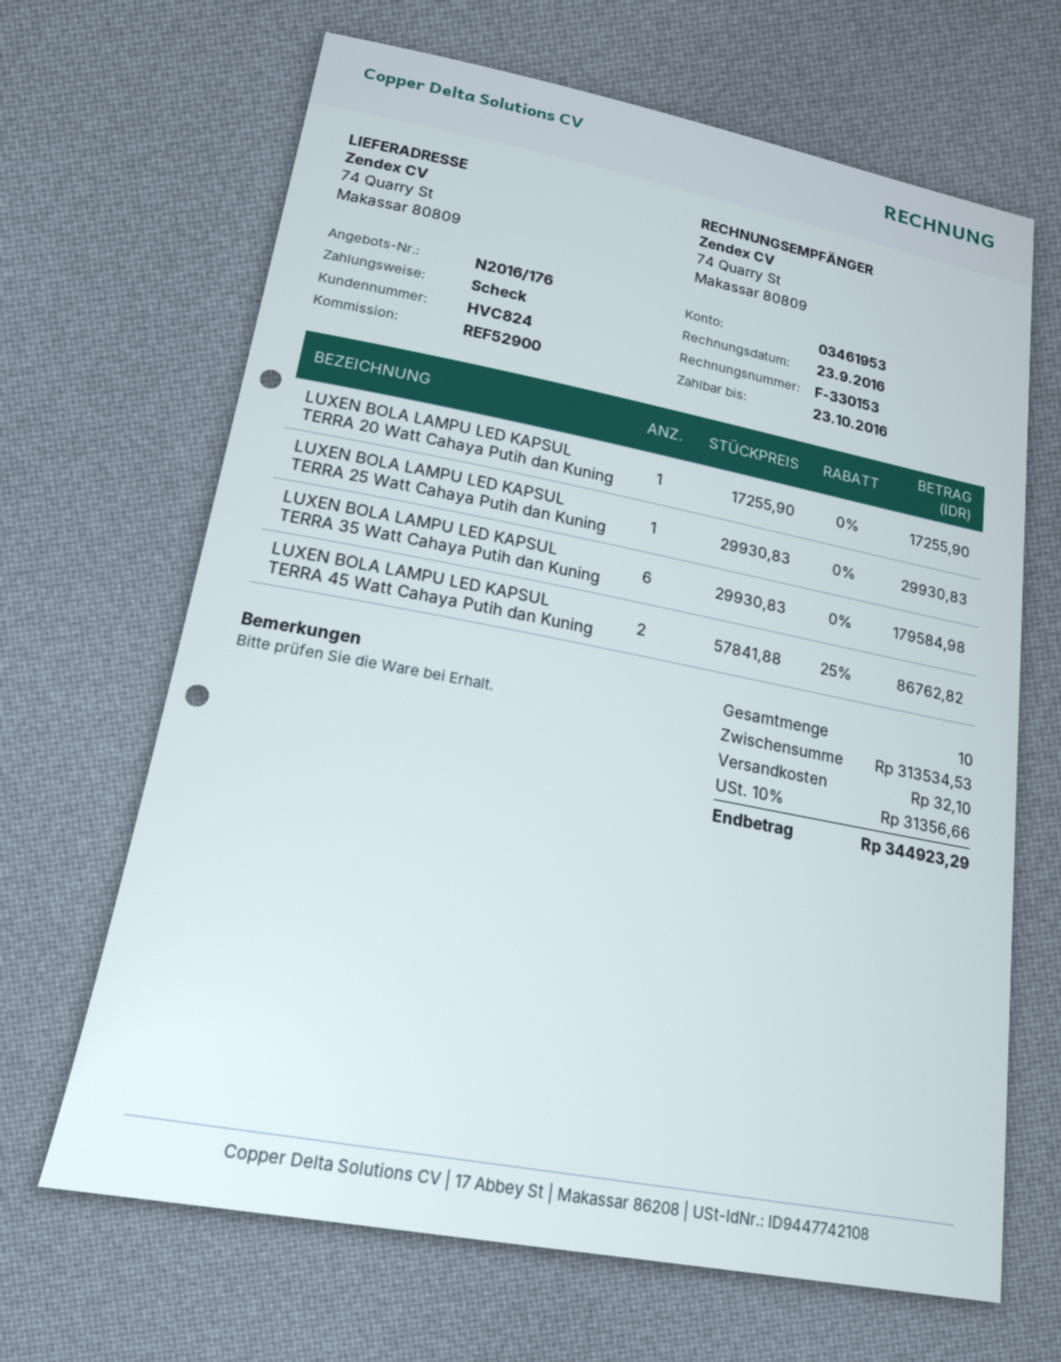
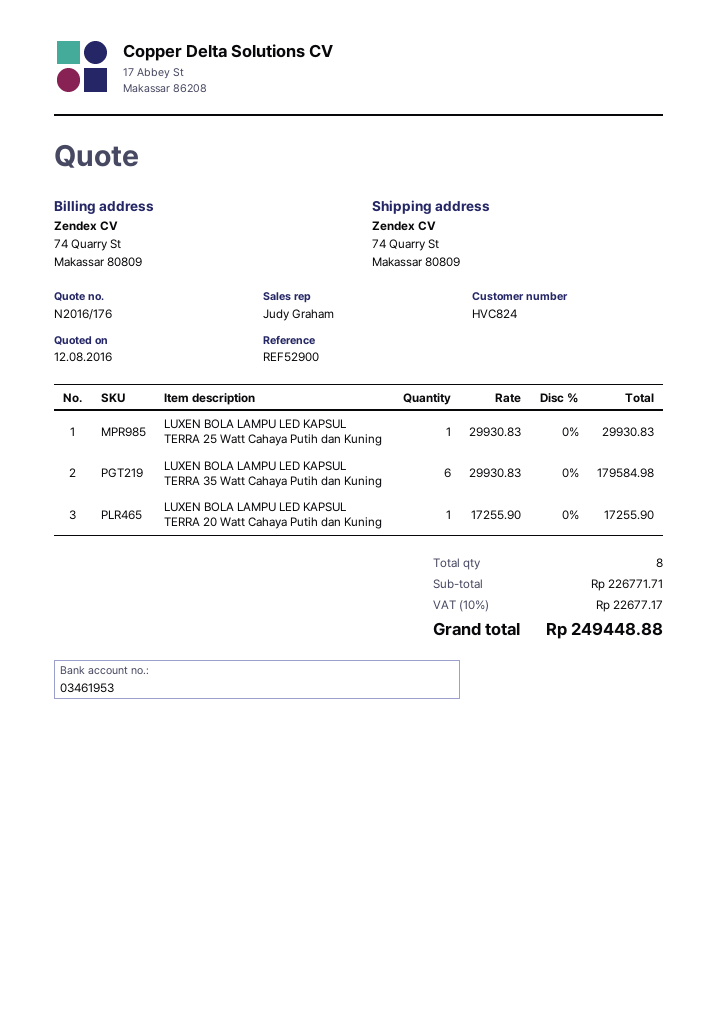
LUXEN BOLA LAMPU LED KAPSUL TERRA 45 Watt Cahaya Putih dan Kuning: 2 x 57841.88 - 25% = 86762.82 -> none
total quantity: 10 -> 8
subtotal: 313534.53 -> 226771.71
shipping: 32.10 -> none
tax: 10% = 31356.66 -> 10% = 22677.17
total: 344923.29 -> 249448.88

